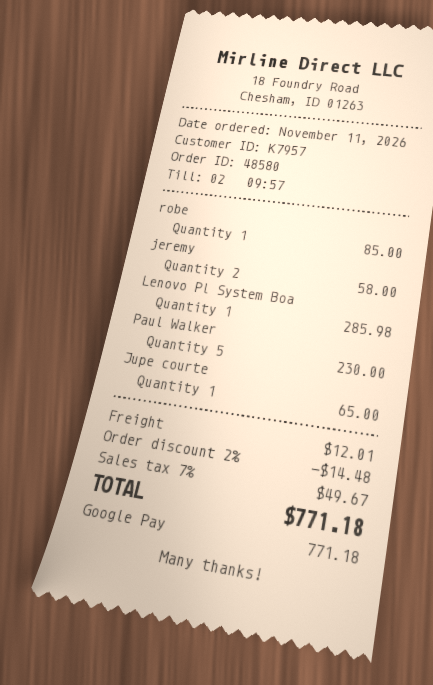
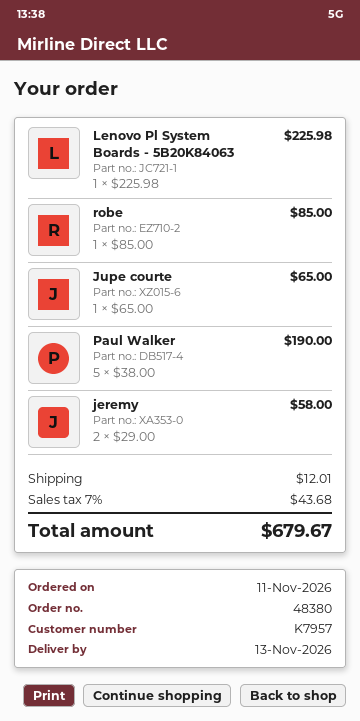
order number: 48580 -> 48380
Lenovo Pl System Boa: 1 for 285.98 -> 1 for 225.98
Paul Walker: 5 for 230.00 -> 5 for 190.00
discount: 2% = 14.48 -> none
tax: 7% = 49.67 -> 7% = 43.68
total: 771.18 -> 679.67

